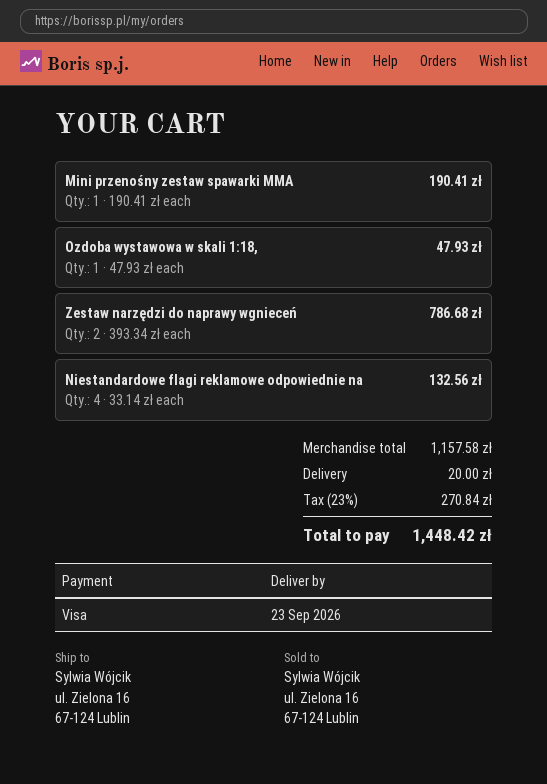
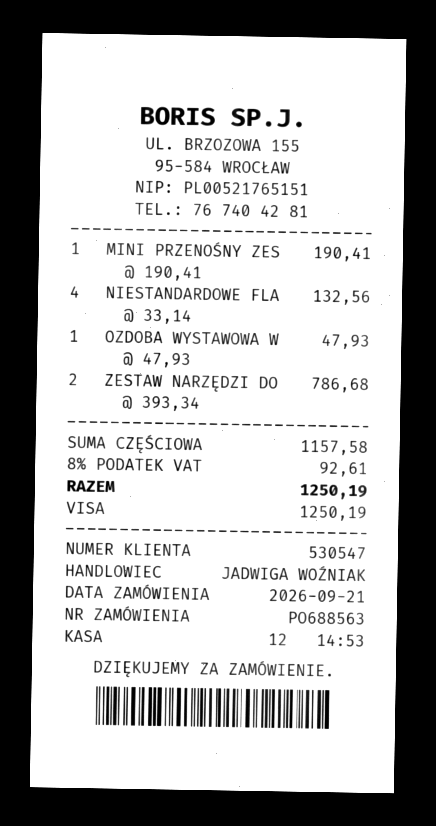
shipping: 20.00 -> none
tax: 23% = 270.84 -> 8% = 92.61
total: 1448.42 -> 1250.19

